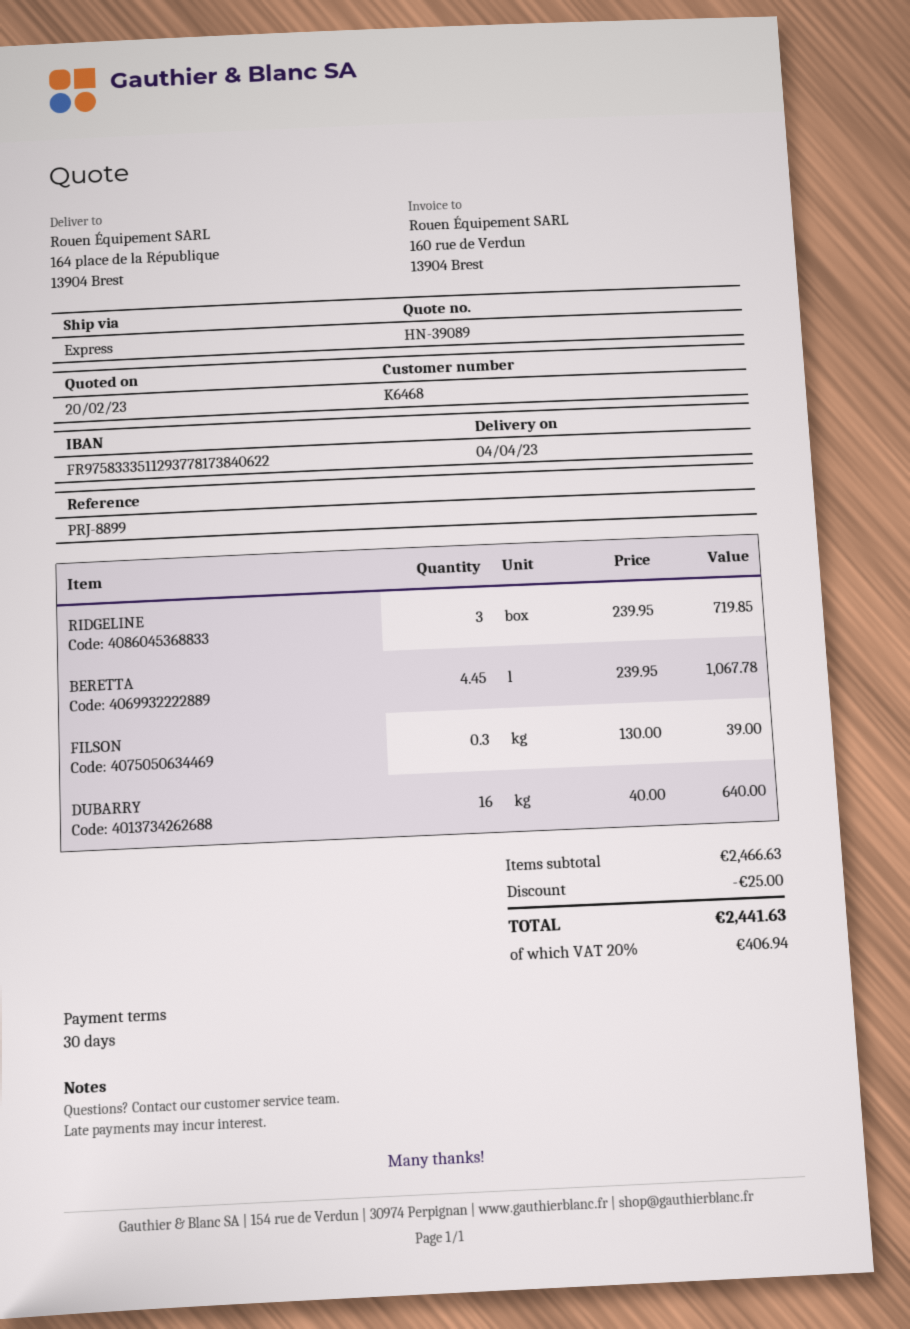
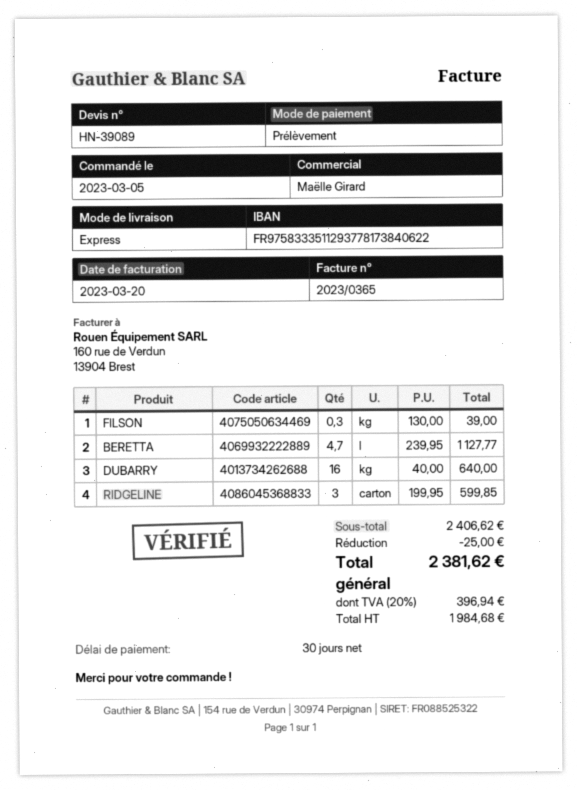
RIDGELINE: 3 x 239.95 = 719.85 -> 3 x 199.95 = 599.85
BERETTA: 4.45 x 239.95 = 1067.78 -> 4.7 x 239.95 = 1127.77
subtotal: 2466.63 -> 2406.62
tax: 20% = 406.94 -> 20% = 396.94
total: 2441.63 -> 2381.62

